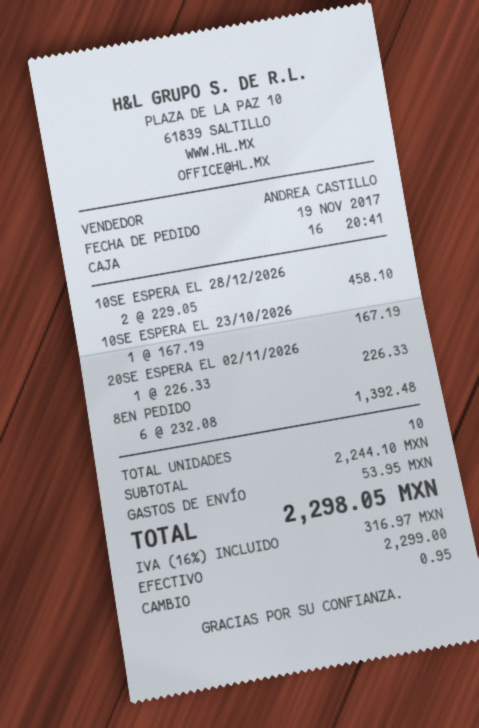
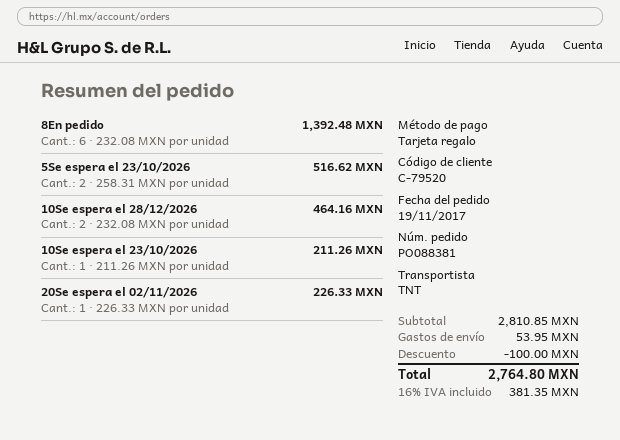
payment method: cash -> gift card
10SE ESPERA EL 28/12/2026: 2 x 229.05 = 458.10 -> 2 x 232.08 = 464.16
10SE ESPERA EL 23/10/2026: 1 x 167.19 = 167.19 -> 1 x 211.26 = 211.26
5Se espera el 23/10/2026: none -> 2 x 258.31 = 516.62
subtotal: 2244.10 -> 2810.85
discount: none -> 100.00
tax: 16% = 316.97 -> 16% = 381.35
total: 2298.05 -> 2764.80

